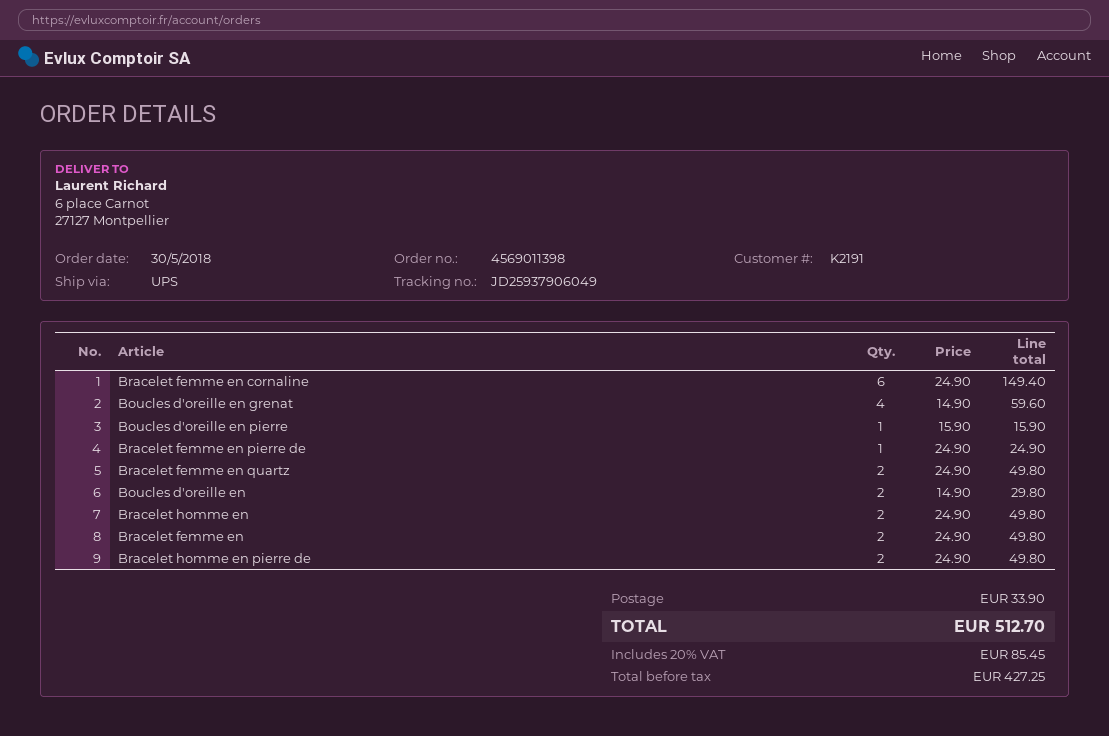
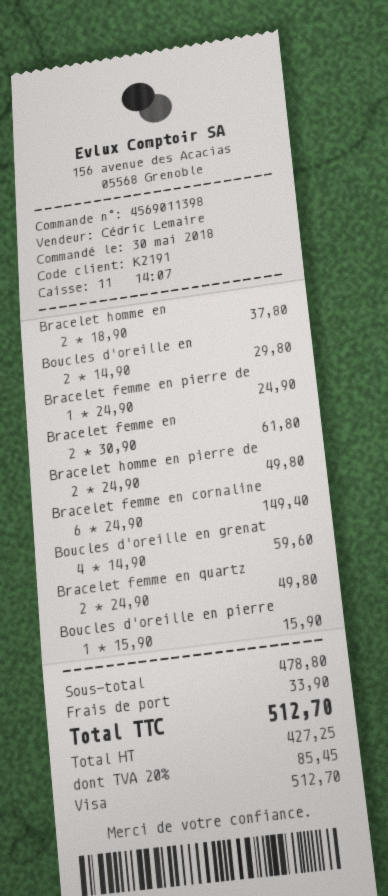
Bracelet homme en: 2 x 24.90 = 49.80 -> 2 x 18.90 = 37.80
Bracelet femme en: 2 x 24.90 = 49.80 -> 2 x 30.90 = 61.80

